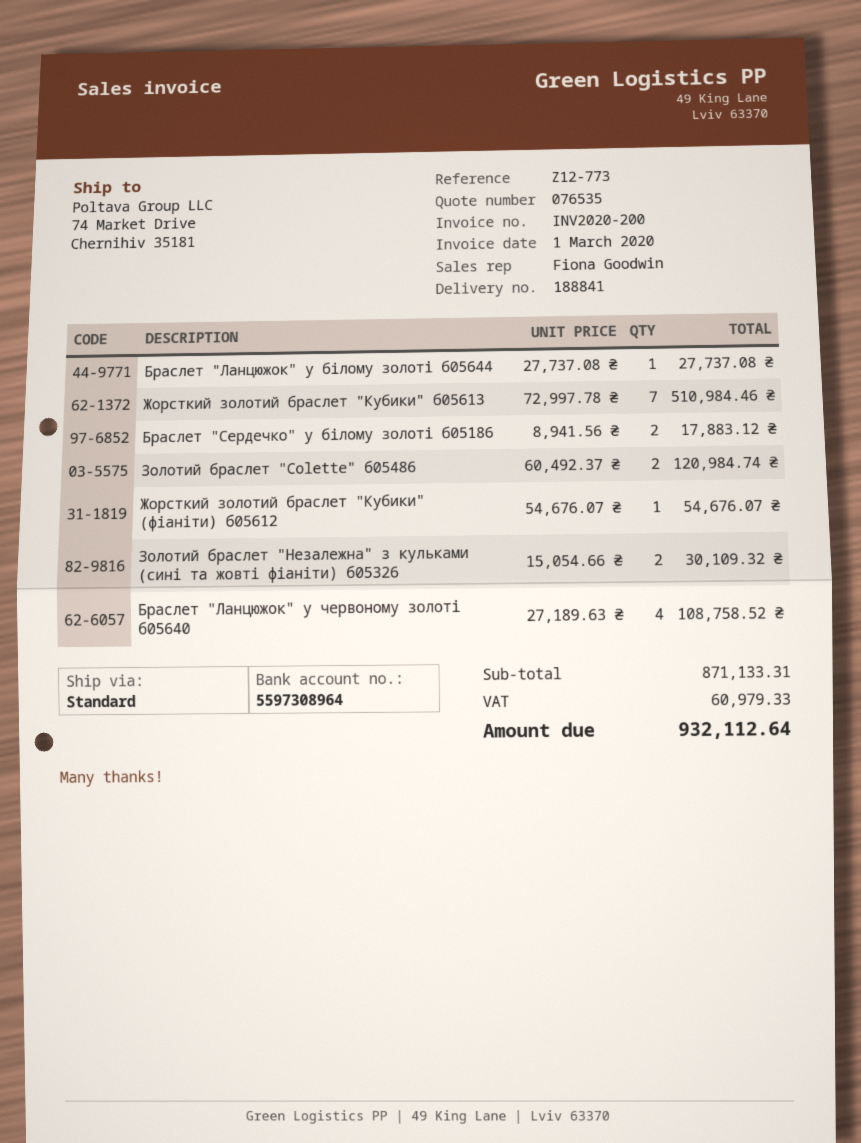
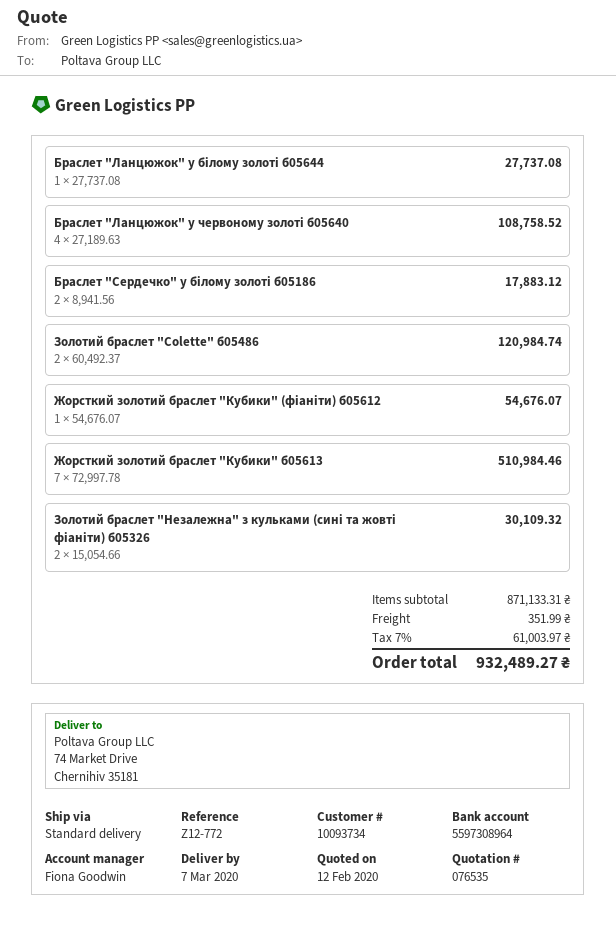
reference: Z12-773 -> Z12-772
shipping: none -> 351.99
tax: 60979.33 -> 61003.97
total: 932112.64 -> 932489.27

